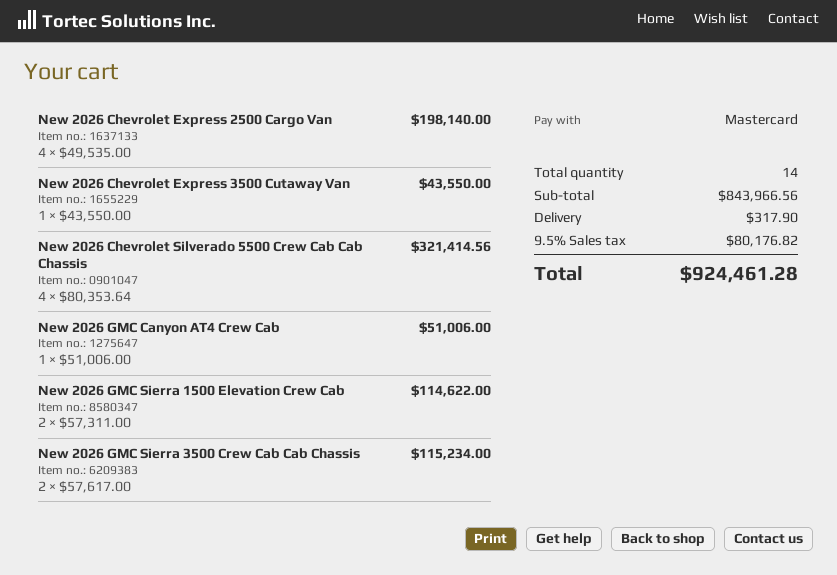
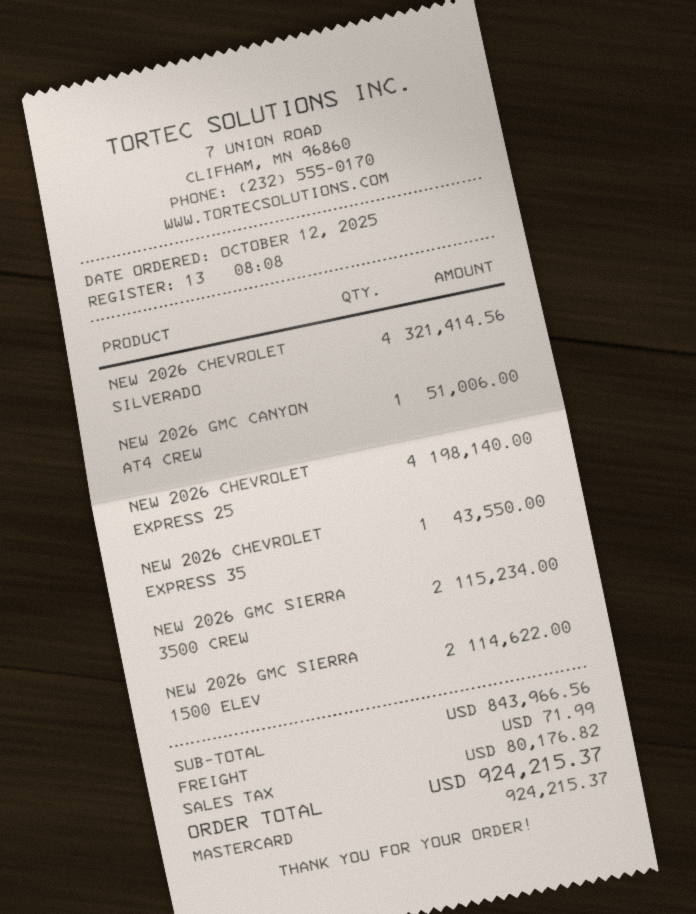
shipping: 317.90 -> 71.99
total: 924461.28 -> 924215.37

